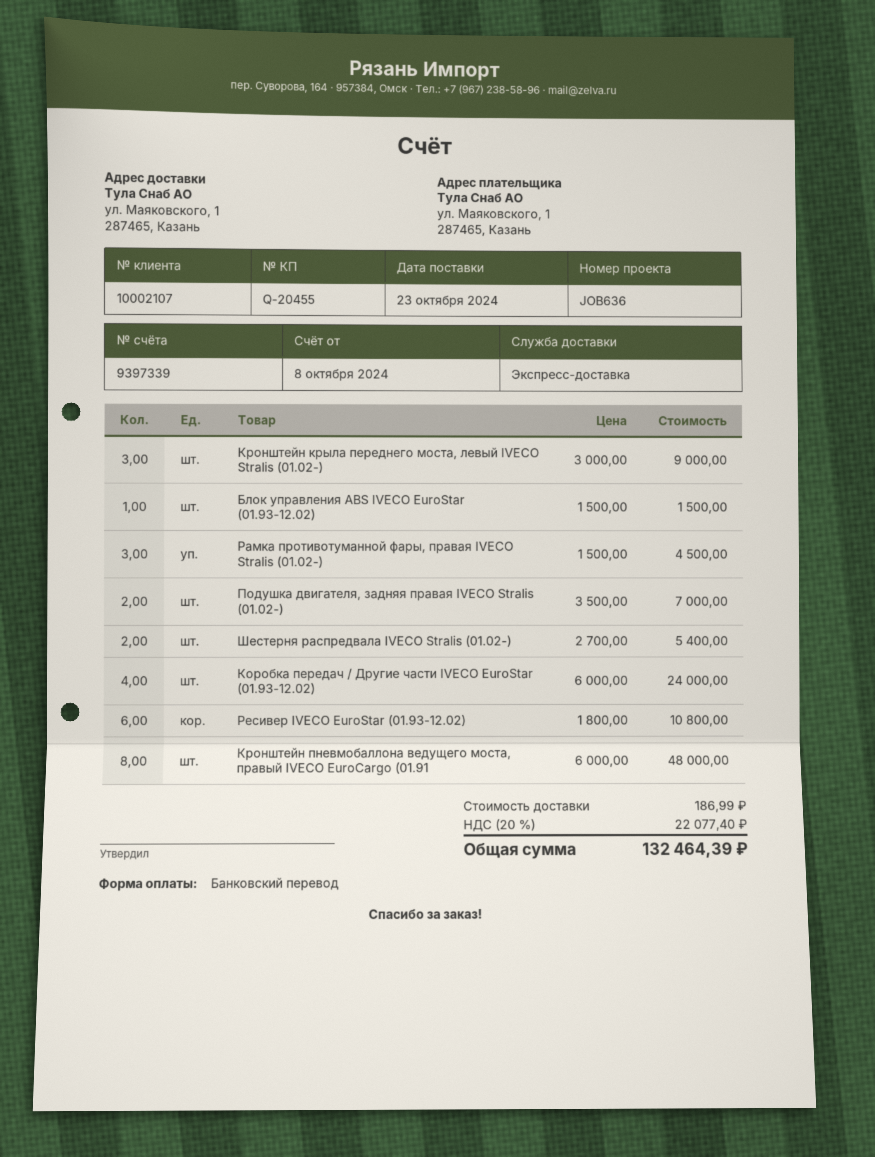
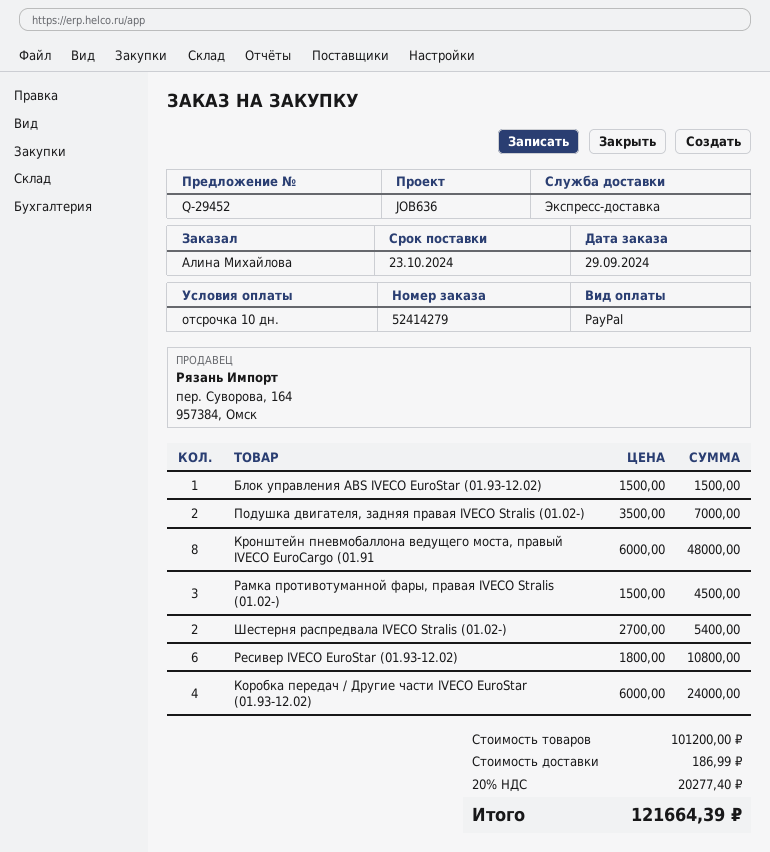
quote number: Q-20455 -> Q-29452
payment method: bank transfer -> PayPal
Кронштейн крыла переднего моста, левый IVECO Stralis (01.02-): 3 x 3000.00 = 9000.00 -> none
tax: 20% = 22077.40 -> 20% = 20277.40
total: 132464.39 -> 121664.39

